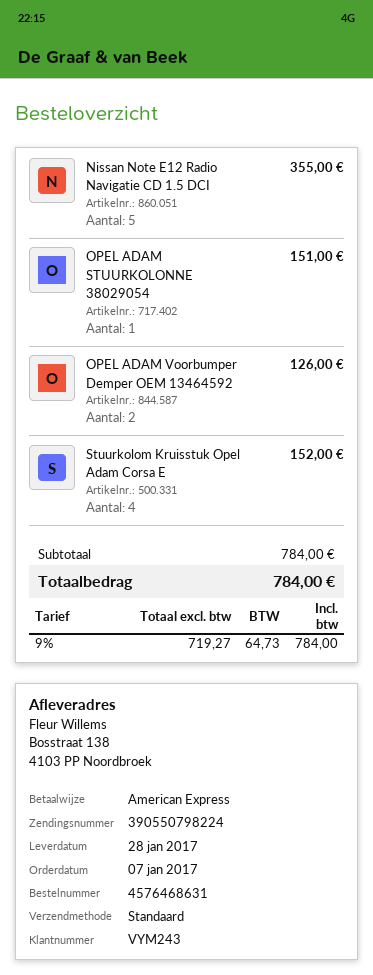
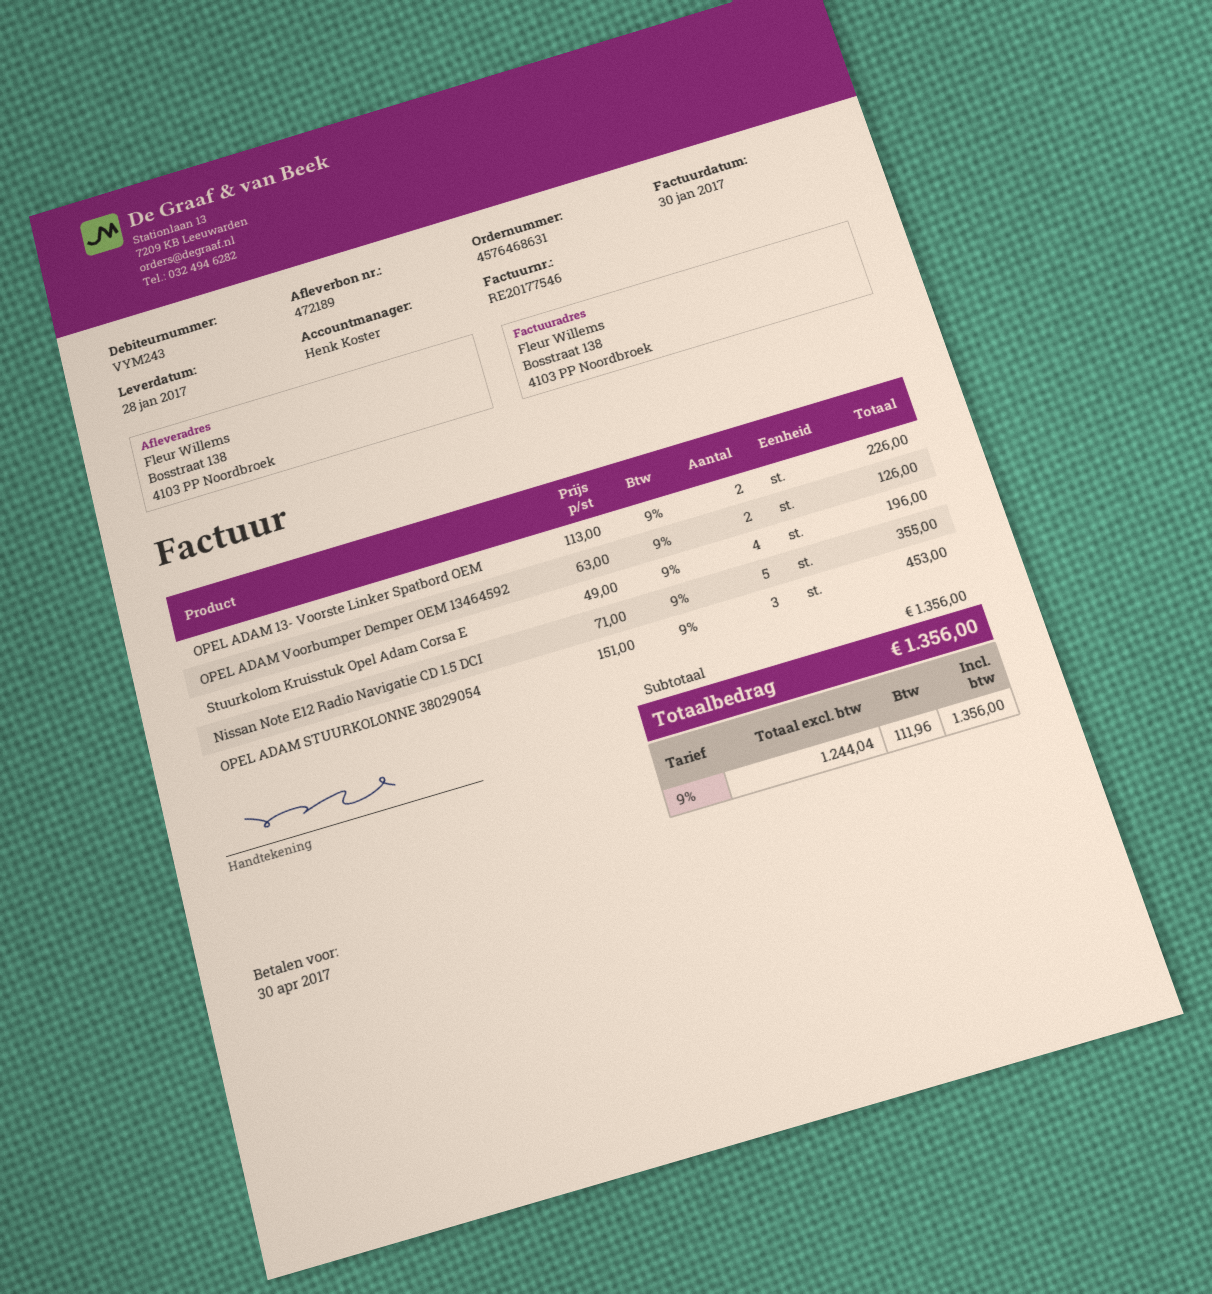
OPEL ADAM STUURKOLONNE 38029054: 1 for 151.00 -> 3 for 453.00
Stuurkolom Kruisstuk Opel Adam Corsa E: 4 for 152.00 -> 4 for 196.00
OPEL ADAM 13- Voorste Linker Spatbord OEM: none -> 2 for 226.00
subtotal: 784.00 -> 1356.00
net: 719.27 -> 1244.04
tax: 9% = 64.73 -> 9% = 111.96
total: 784.00 -> 1356.00

